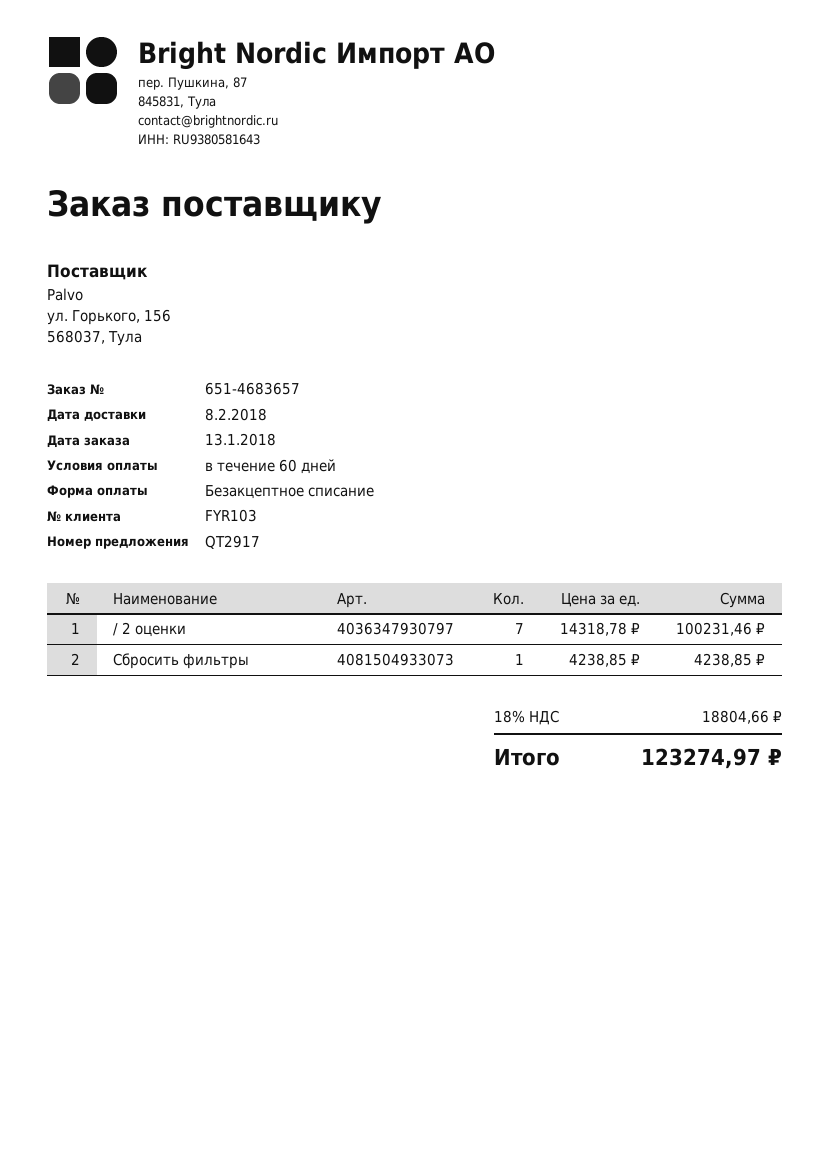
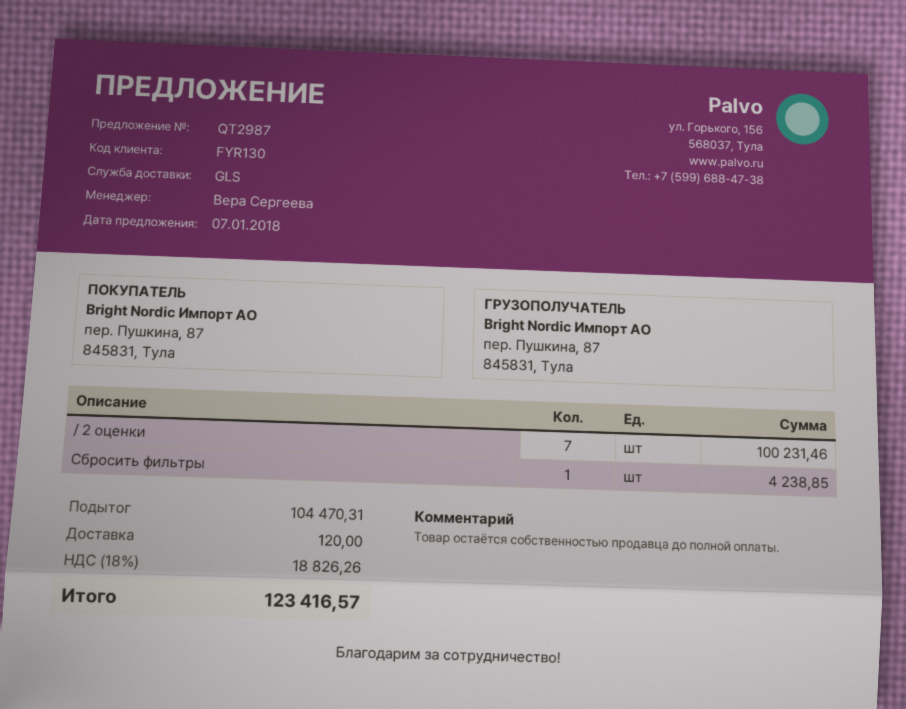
quote number: QT2917 -> QT2987
customer number: FYR103 -> FYR130
shipping: none -> 120.00
tax: 18% = 18804.66 -> 18% = 18826.26
total: 123274.97 -> 123416.57

